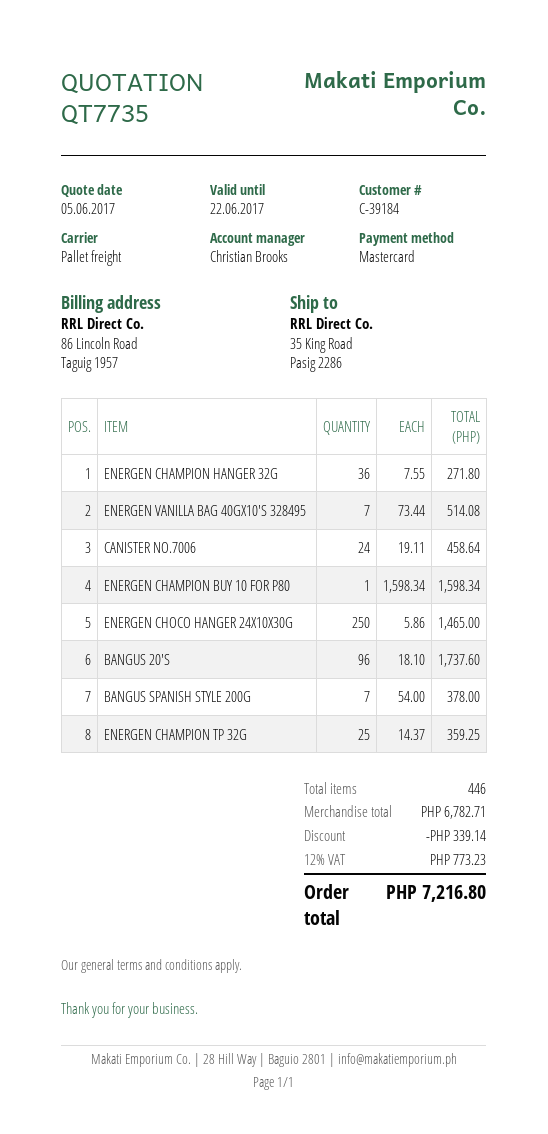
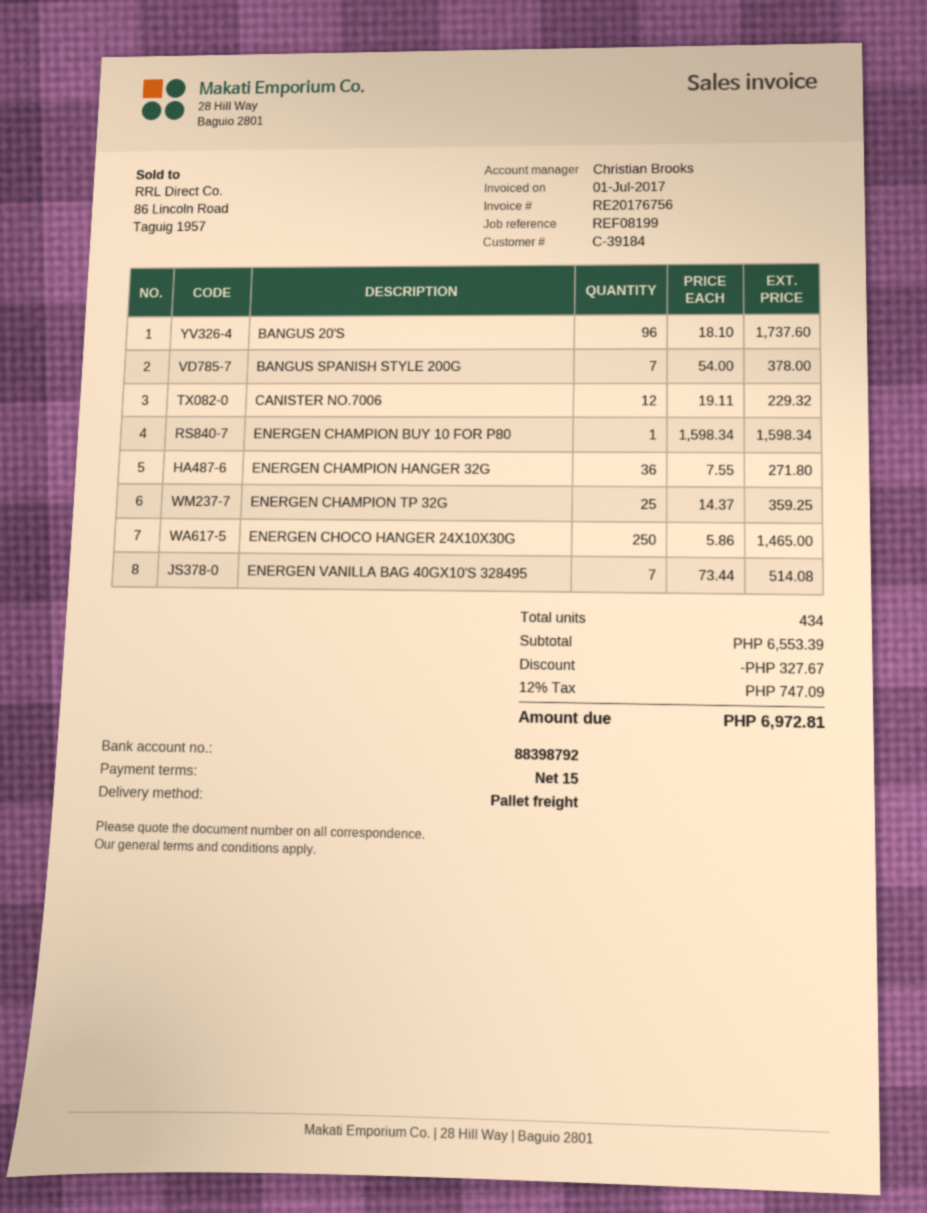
CANISTER NO.7006: 24 x 19.11 = 458.64 -> 12 x 19.11 = 229.32
total quantity: 446 -> 434
subtotal: 6782.71 -> 6553.39
discount: 339.14 -> 327.67
tax: 12% = 773.23 -> 12% = 747.09
total: 7216.80 -> 6972.81

